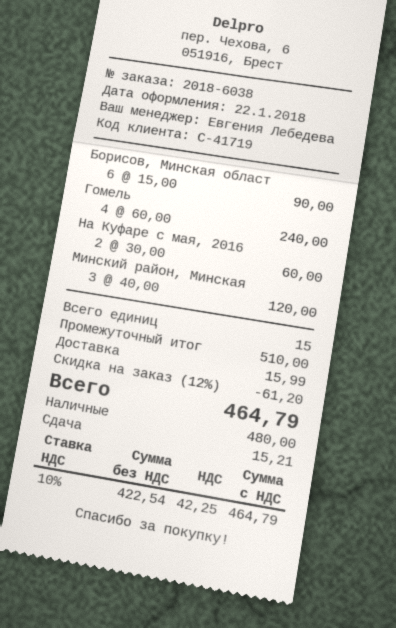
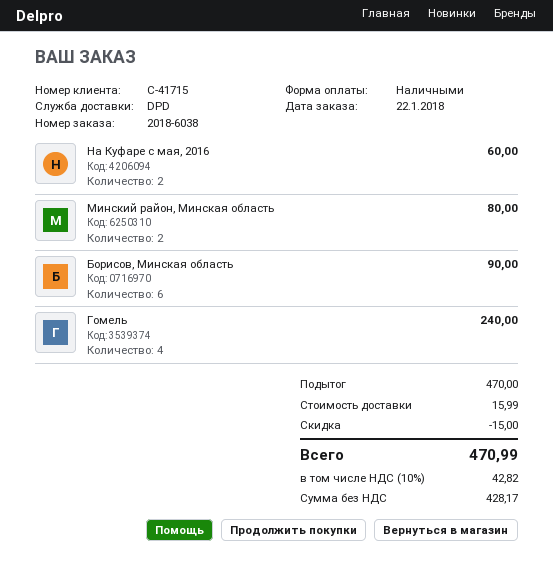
customer number: C-41719 -> C-41715
Минский район, Минская: 3 for 120.00 -> 2 for 80.00
subtotal: 510.00 -> 470.00
discount: 61.20 -> 15.00
net: 422.54 -> 428.17
tax: 10% = 42.25 -> 10% = 42.82
total: 464.79 -> 470.99

